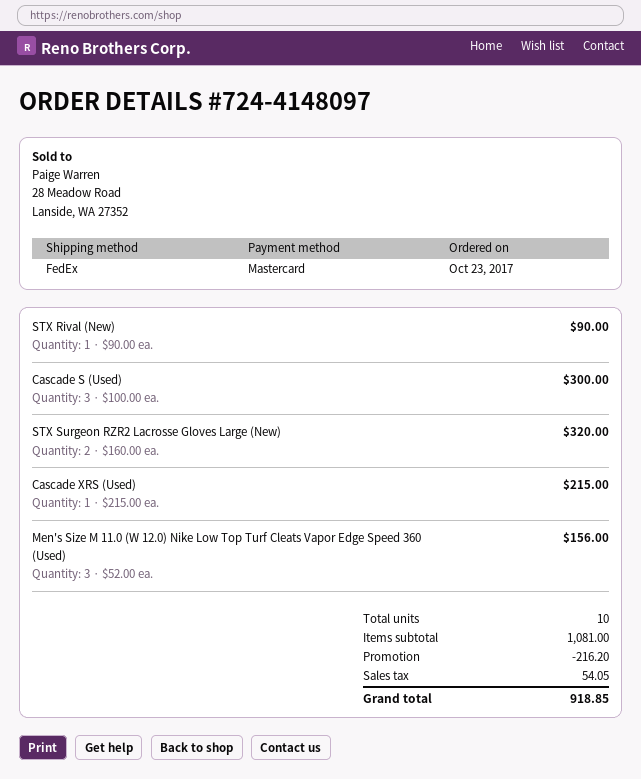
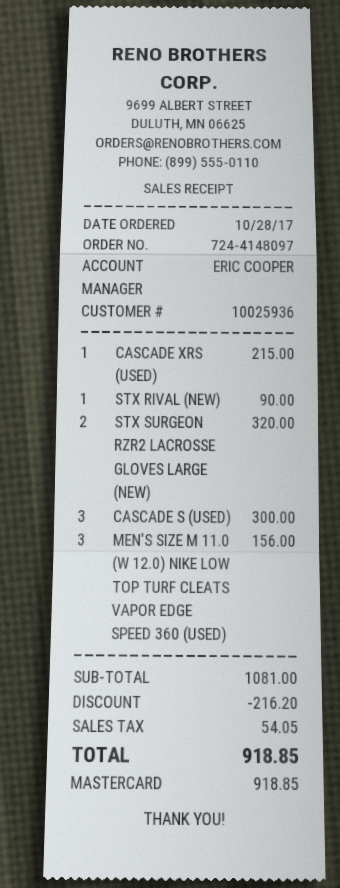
order date: 2017-10-23 -> 2017-10-28

